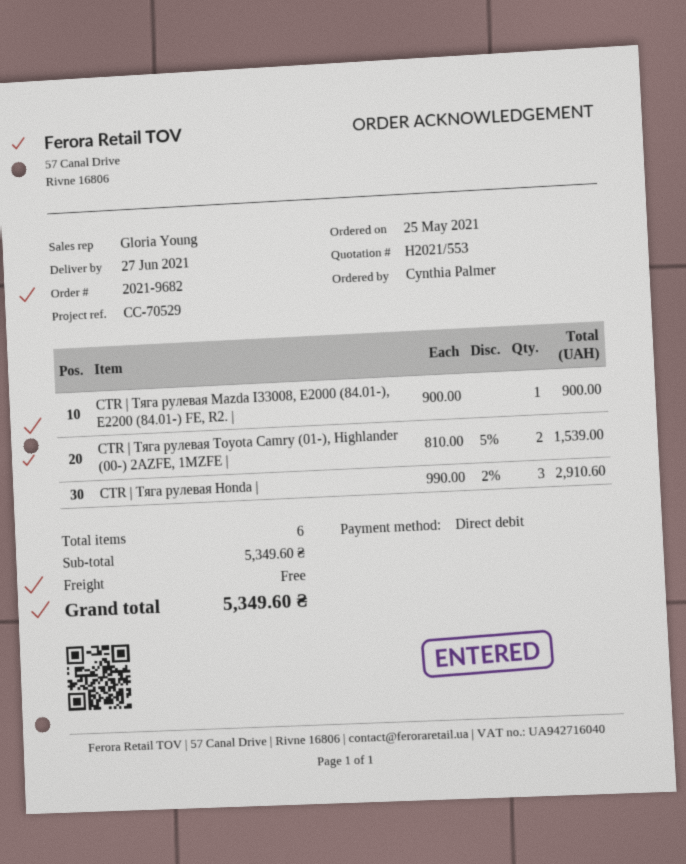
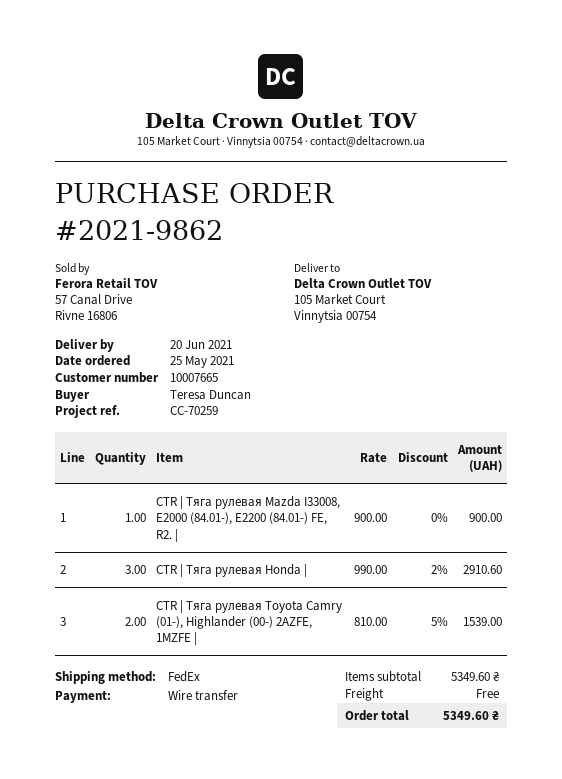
order number: 2021-9682 -> 2021-9862
delivery date: 2021-06-27 -> 2021-06-20
reference: CC-70529 -> CC-70259
ordered by: Cynthia Palmer -> Teresa Duncan
payment method: direct debit -> bank transfer

